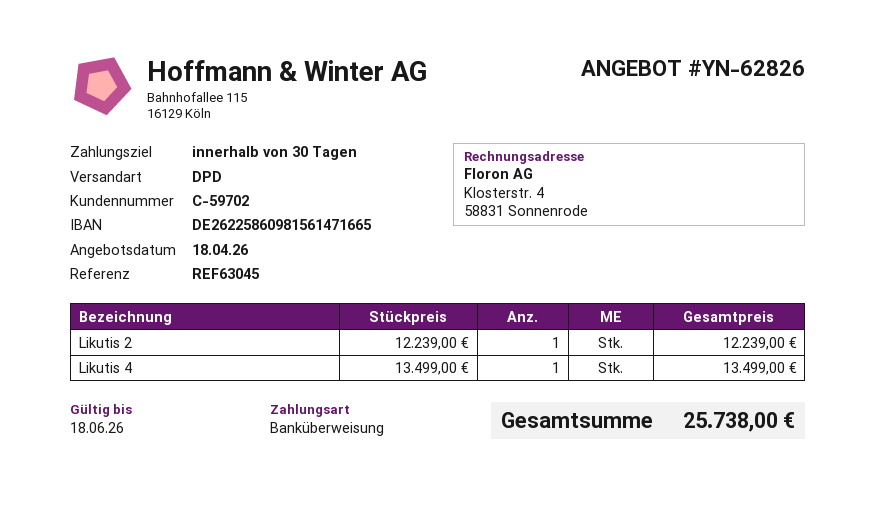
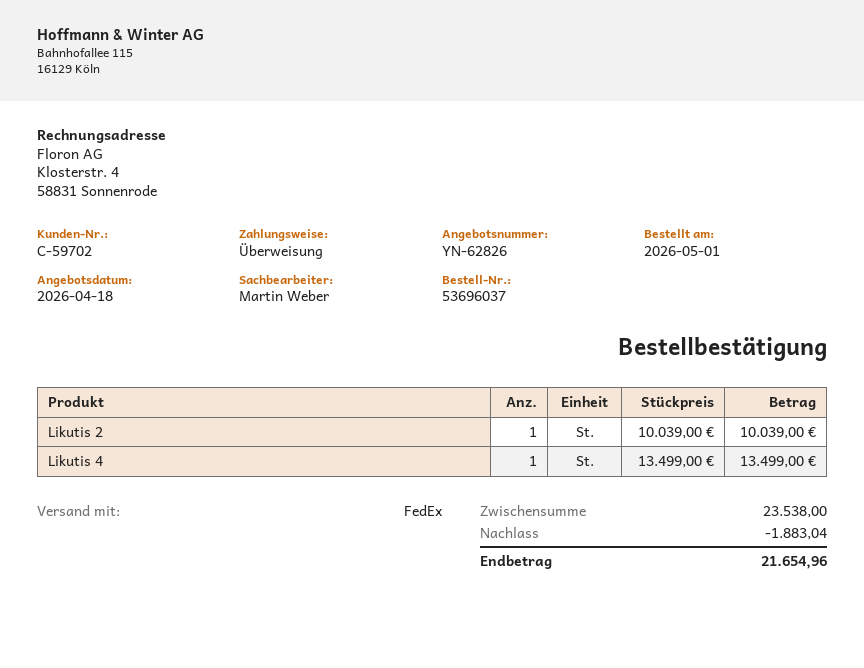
shipping method: DPD -> FedEx
Likutis 2: 1 x 12239.00 = 12239.00 -> 1 x 10039.00 = 10039.00
discount: none -> 1883.04
total: 25738.00 -> 21654.96

